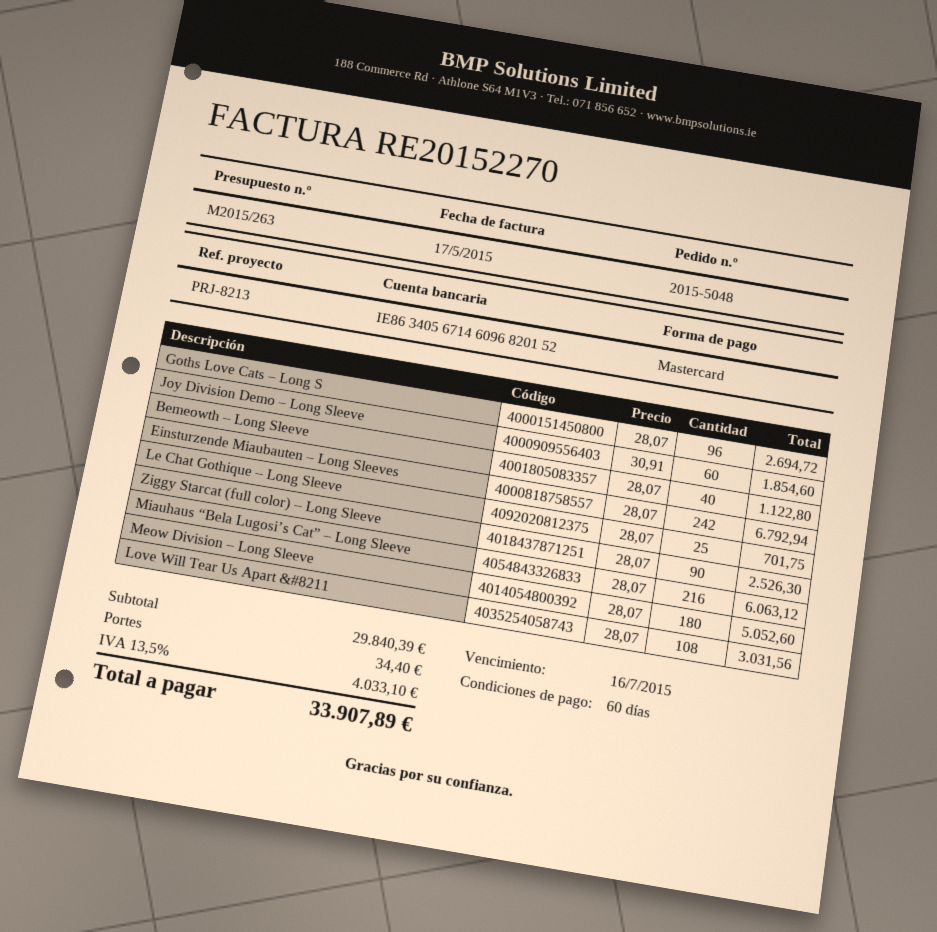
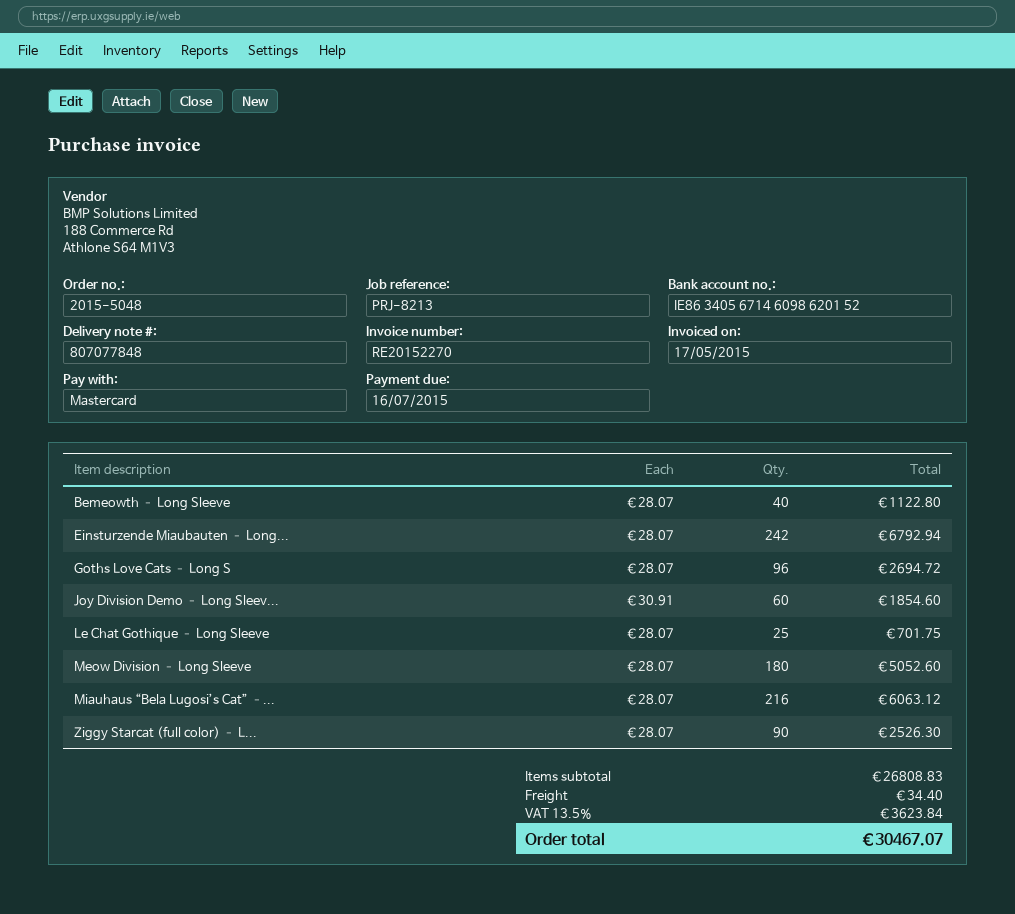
bank account: IE86340567146096820152 -> IE86340567146098620152
Love Will Tear Us Apart &#8211: 108 x 28.07 = 3031.56 -> none
subtotal: 29840.39 -> 26808.83
tax: 13.5% = 4033.10 -> 13.5% = 3623.84
total: 33907.89 -> 30467.07

